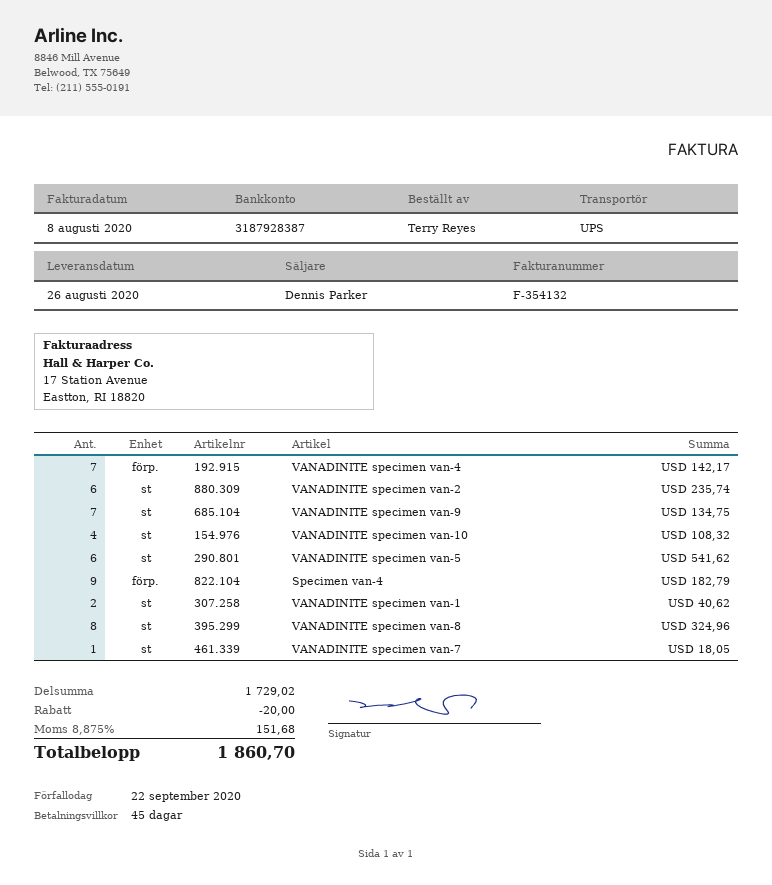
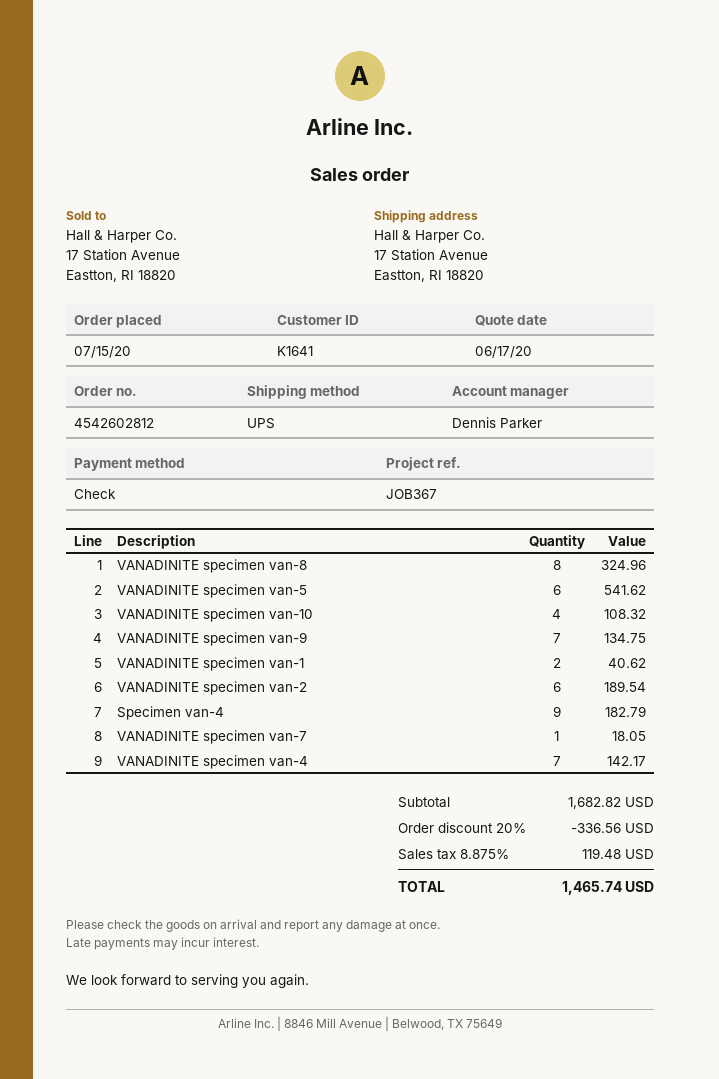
VANADINITE specimen van-2: 6 for 235.74 -> 6 for 189.54
subtotal: 1729.02 -> 1682.82
discount: 20.00 -> 336.56
tax: 8.875% = 151.68 -> 8.875% = 119.48
total: 1860.70 -> 1465.74

